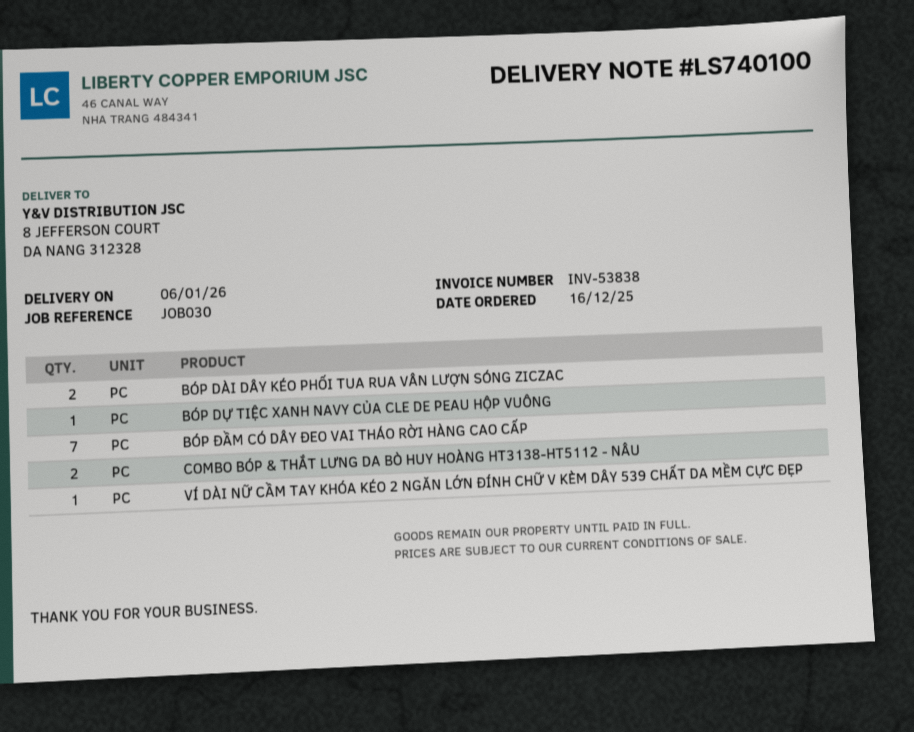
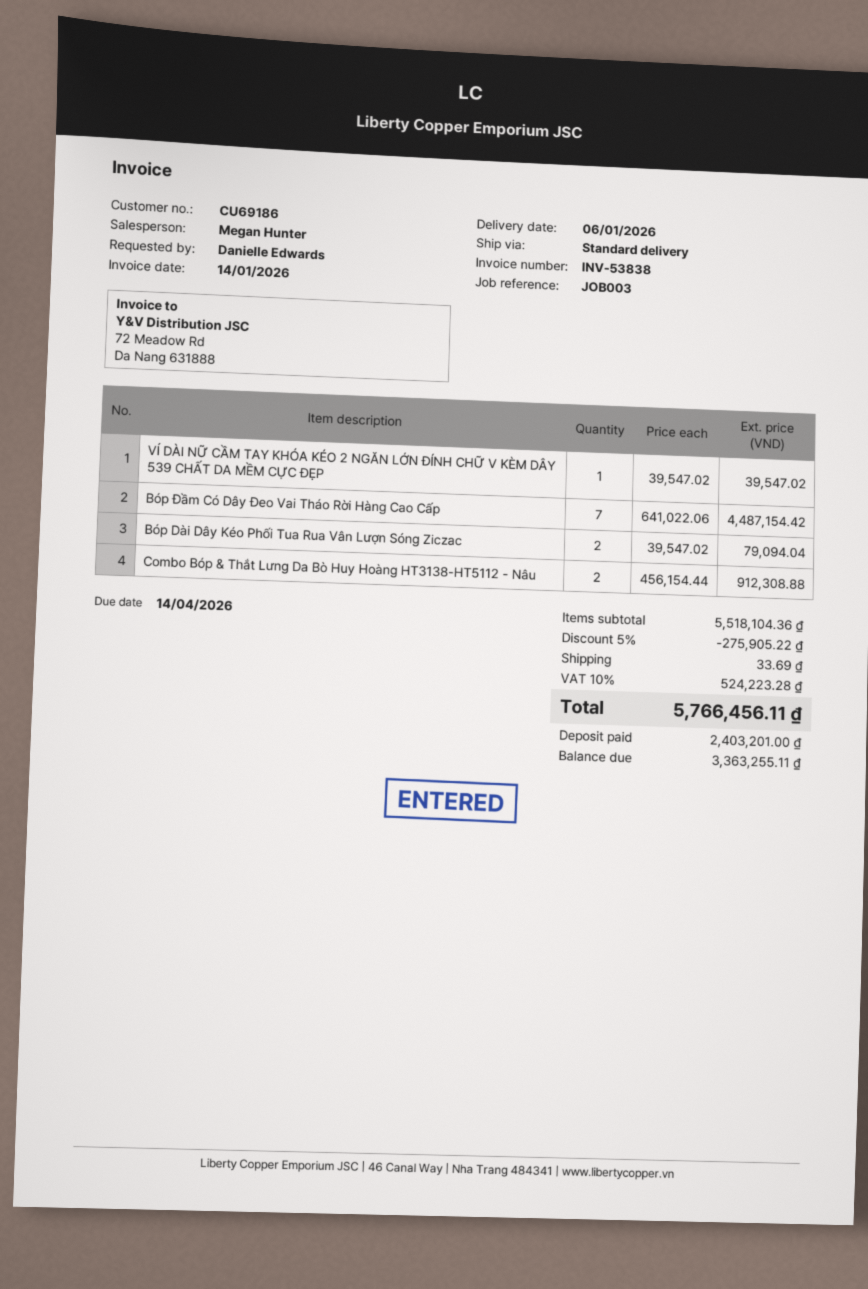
reference: JOB030 -> JOB003
BÓP DỰ TIỆC XANH NAVY CỦA CLE DE PEAU HỘP VUÔNG: 1 -> none

